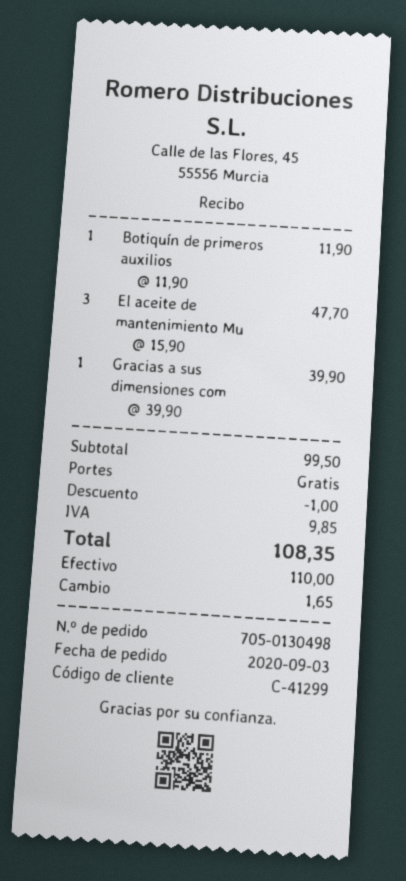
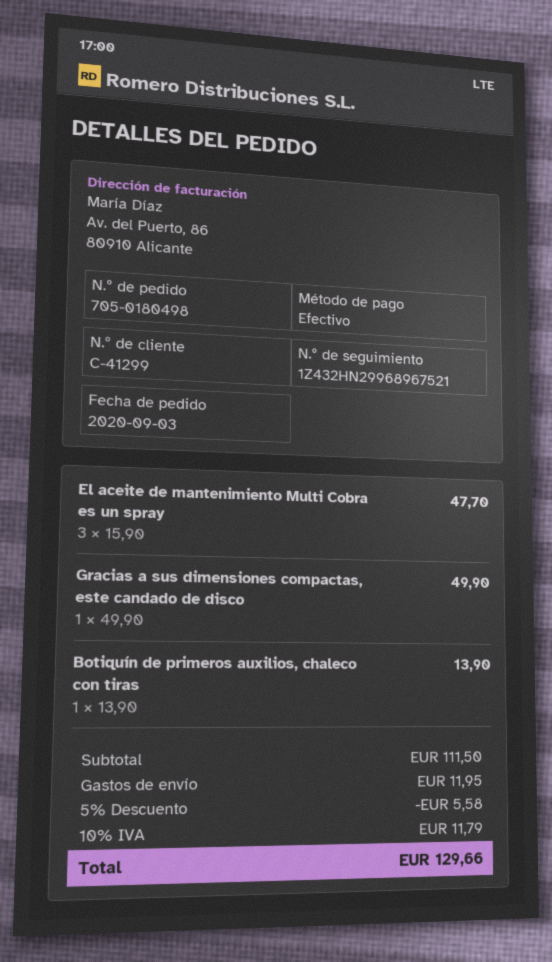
order number: 705-0130498 -> 705-0180498
Botiquín de primeros auxilios: 1 x 11.90 = 11.90 -> 1 x 13.90 = 13.90
Gracias a sus dimensiones com: 1 x 39.90 = 39.90 -> 1 x 49.90 = 49.90
subtotal: 99.50 -> 111.50
discount: 1.00 -> 5.58
shipping: 0.00 -> 11.95
tax: 9.85 -> 11.79
total: 108.35 -> 129.66

